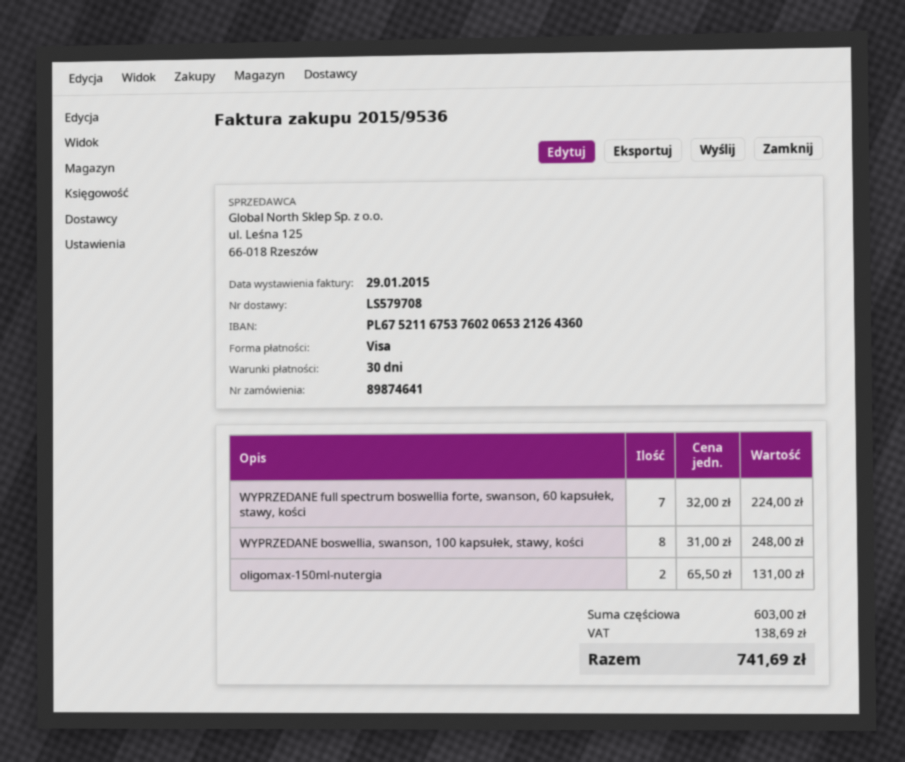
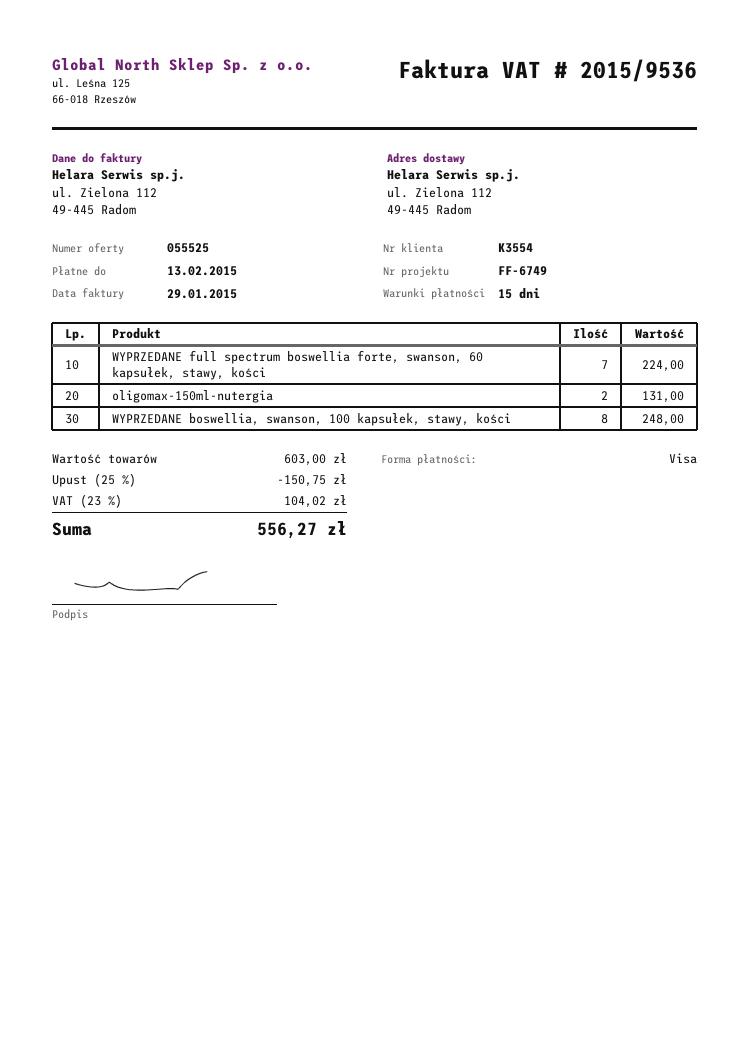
payment terms: 30 days -> 15 days
discount: none -> 25% = 150.75
tax: 138.69 -> 104.02
total: 741.69 -> 556.27

